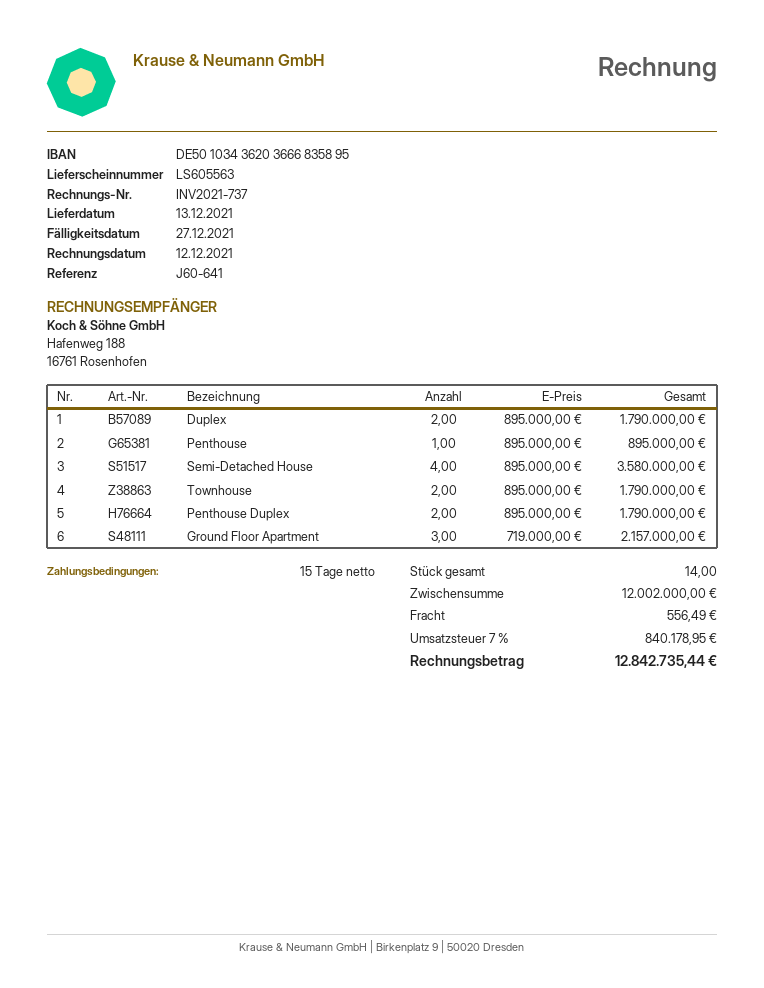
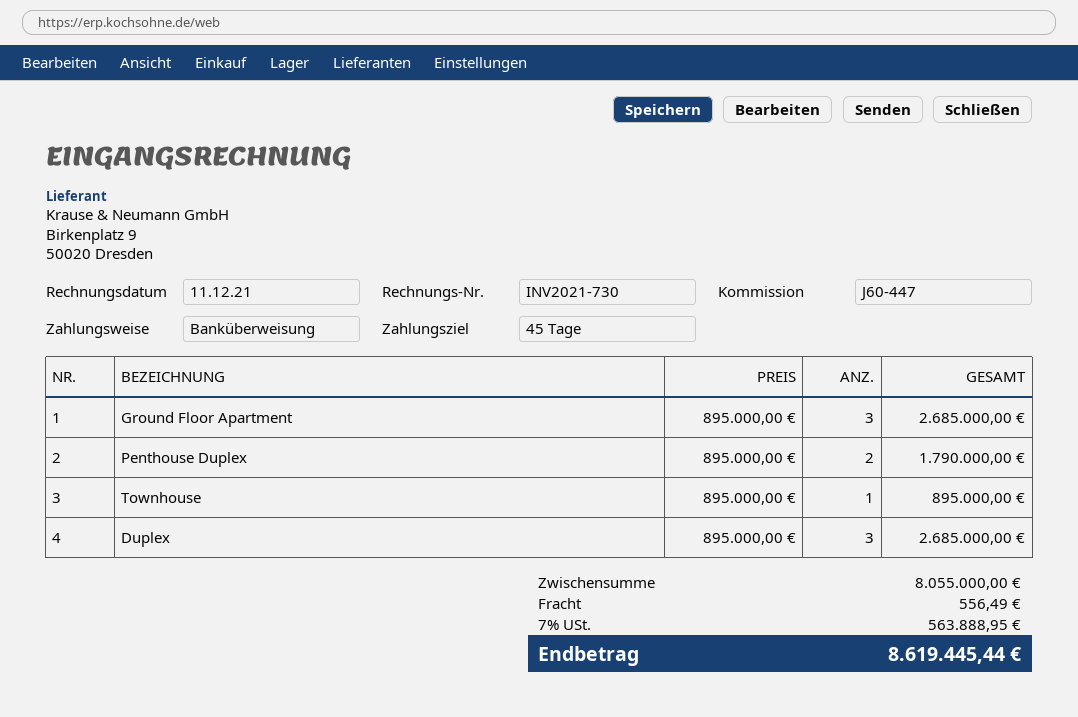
invoice number: INV2021-737 -> INV2021-730
invoice date: 2021-12-12 -> 2021-12-11
payment terms: 15 days -> 45 days
reference: J60-641 -> J60-447
Duplex: 2 x 895000.00 = 1790000.00 -> 3 x 895000.00 = 2685000.00
Penthouse: 1 x 895000.00 = 895000.00 -> none
Semi-Detached House: 4 x 895000.00 = 3580000.00 -> none
Townhouse: 2 x 895000.00 = 1790000.00 -> 1 x 895000.00 = 895000.00
Ground Floor Apartment: 3 x 719000.00 = 2157000.00 -> 3 x 895000.00 = 2685000.00
subtotal: 12002000.00 -> 8055000.00
tax: 7% = 840178.95 -> 7% = 563888.95
total: 12842735.44 -> 8619445.44

